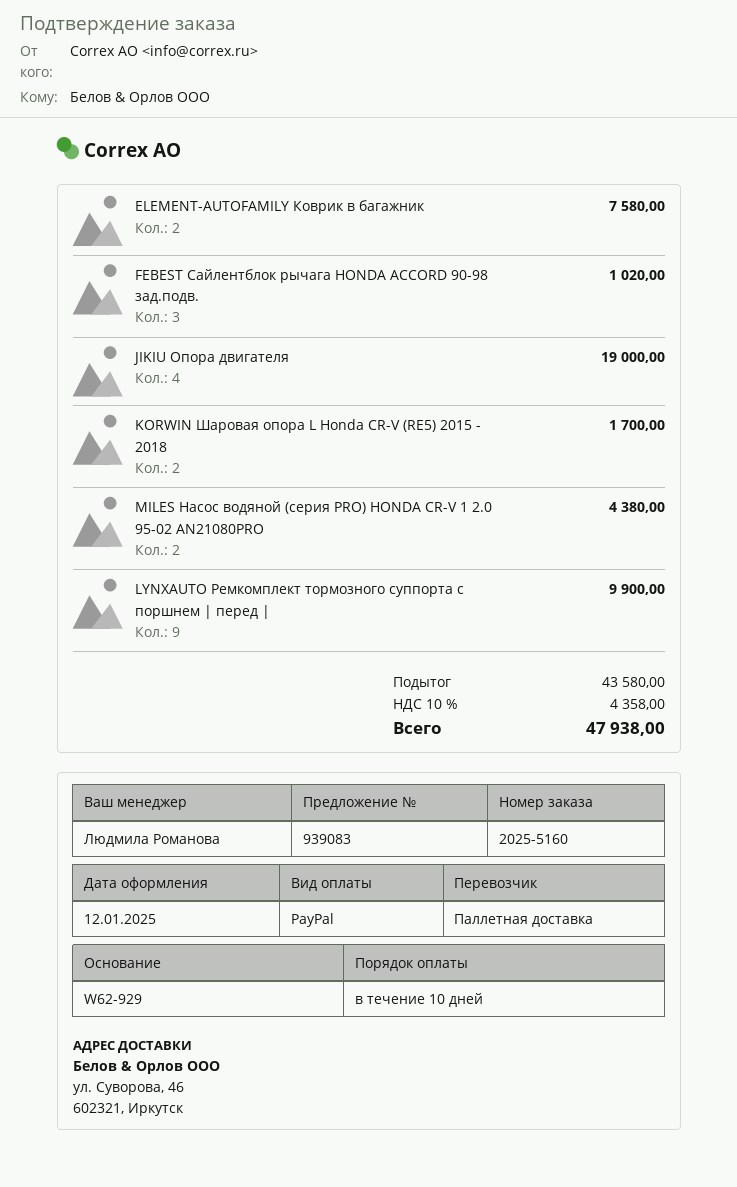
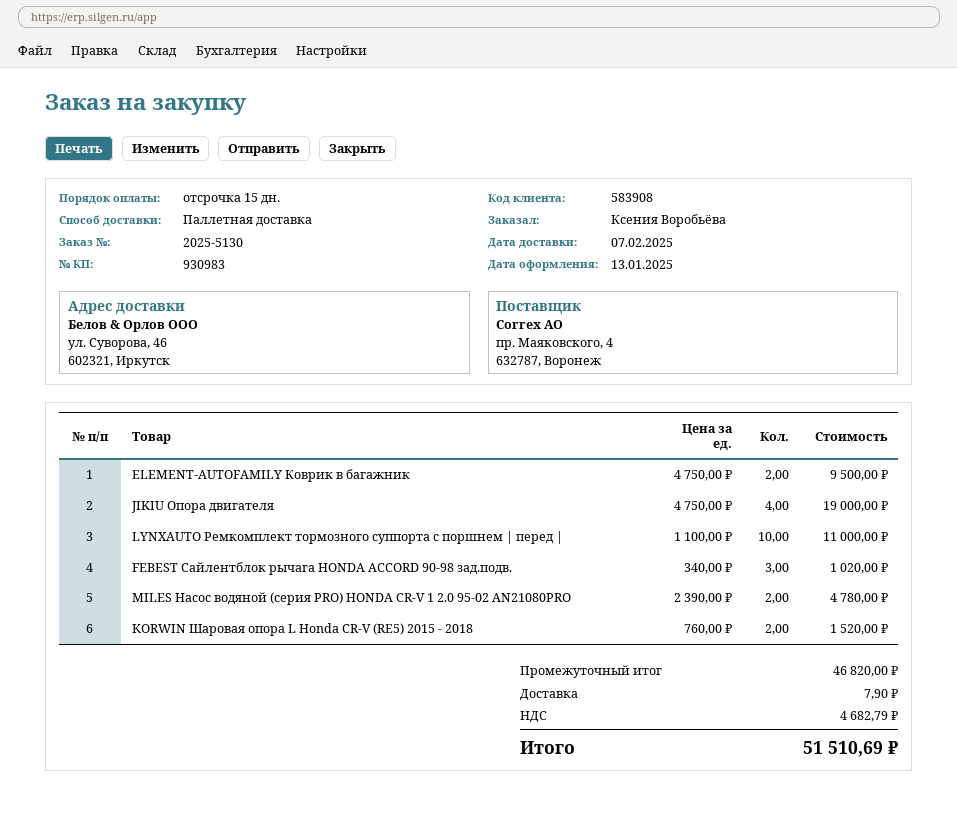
quote number: 939083 -> 930983
order number: 2025-5160 -> 2025-5130
order date: 2025-01-12 -> 2025-01-13
payment terms: 10 days -> 15 days
ELEMENT-AUTOFAMILY Коврик в багажник: 2 for 7580.00 -> 2 for 9500.00
KORWIN Шаровая опора L Honda CR-V (RE5) 2015 - 2018: 2 for 1700.00 -> 2 for 1520.00
MILES Насос водяной (серия PRO) HONDA CR-V 1 2.0 95-02 AN21080PRO: 2 for 4380.00 -> 2 for 4780.00
LYNXAUTO Ремкомплект тормозного суппорта с поршнем | перед |: 9 for 9900.00 -> 10 for 11000.00
subtotal: 43580.00 -> 46820.00
shipping: none -> 7.90
tax: 4358.00 -> 4682.79
total: 47938.00 -> 51510.69

